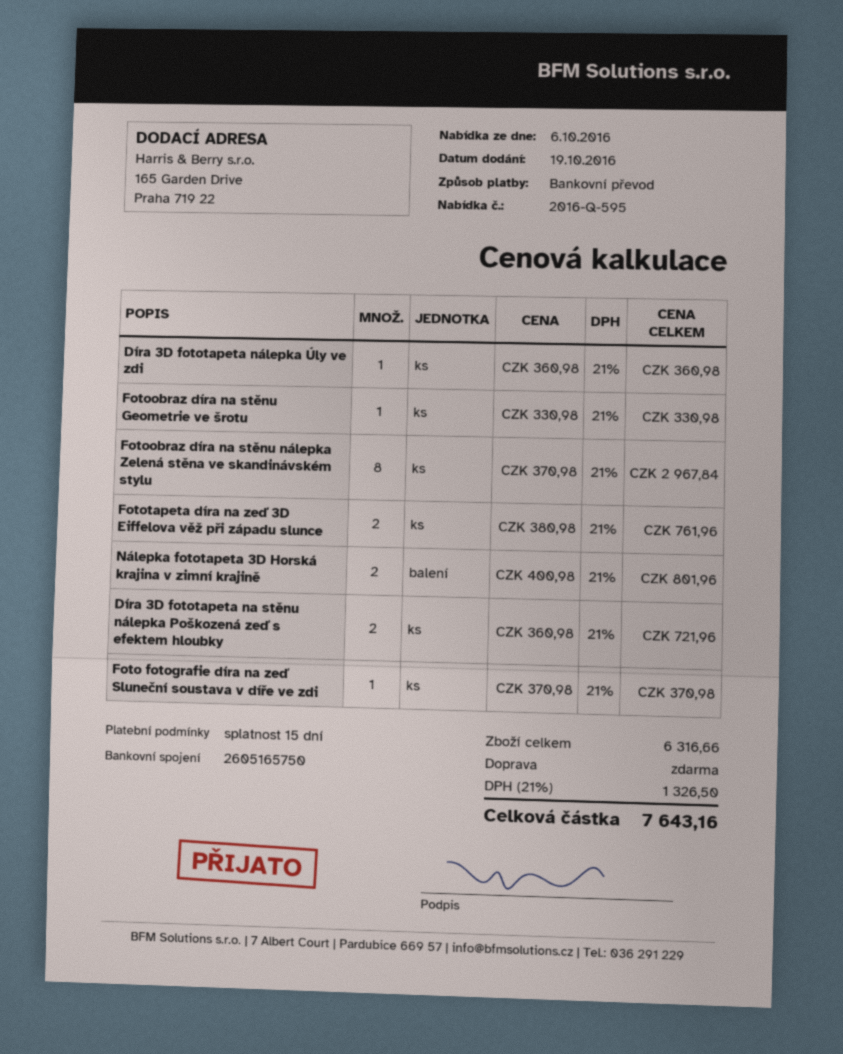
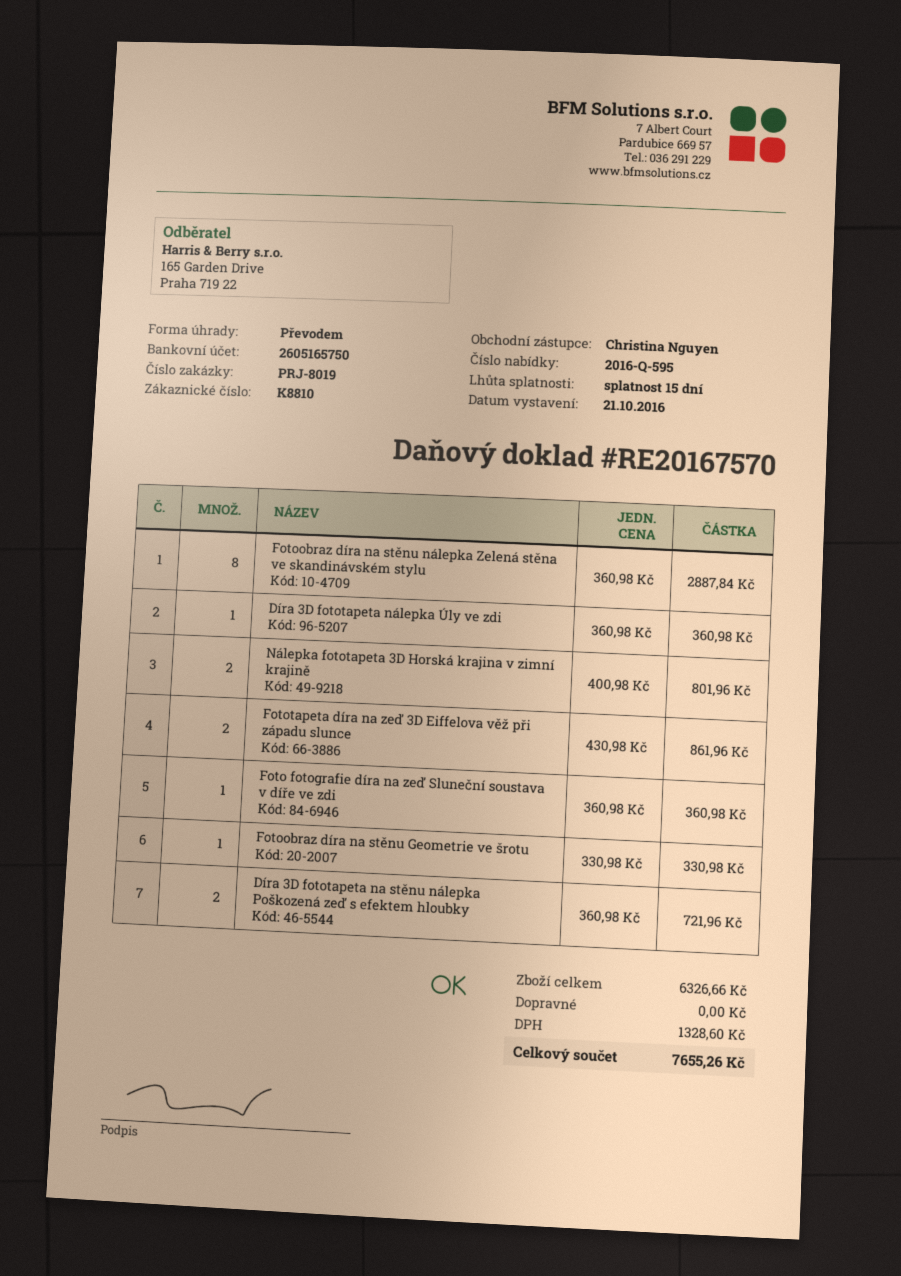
Fotoobraz díra na stěnu nálepka Zelená stěna ve skandinávském stylu: 8 x 370.98 = 2967.84 -> 8 x 360.98 = 2887.84
Fototapeta díra na zeď 3D Eiffelova věž při západu slunce: 2 x 380.98 = 761.96 -> 2 x 430.98 = 861.96
Foto fotografie díra na zeď Sluneční soustava v díře ve zdi: 1 x 370.98 = 370.98 -> 1 x 360.98 = 360.98
subtotal: 6316.66 -> 6326.66
tax: 1326.50 -> 1328.60
total: 7643.16 -> 7655.26

